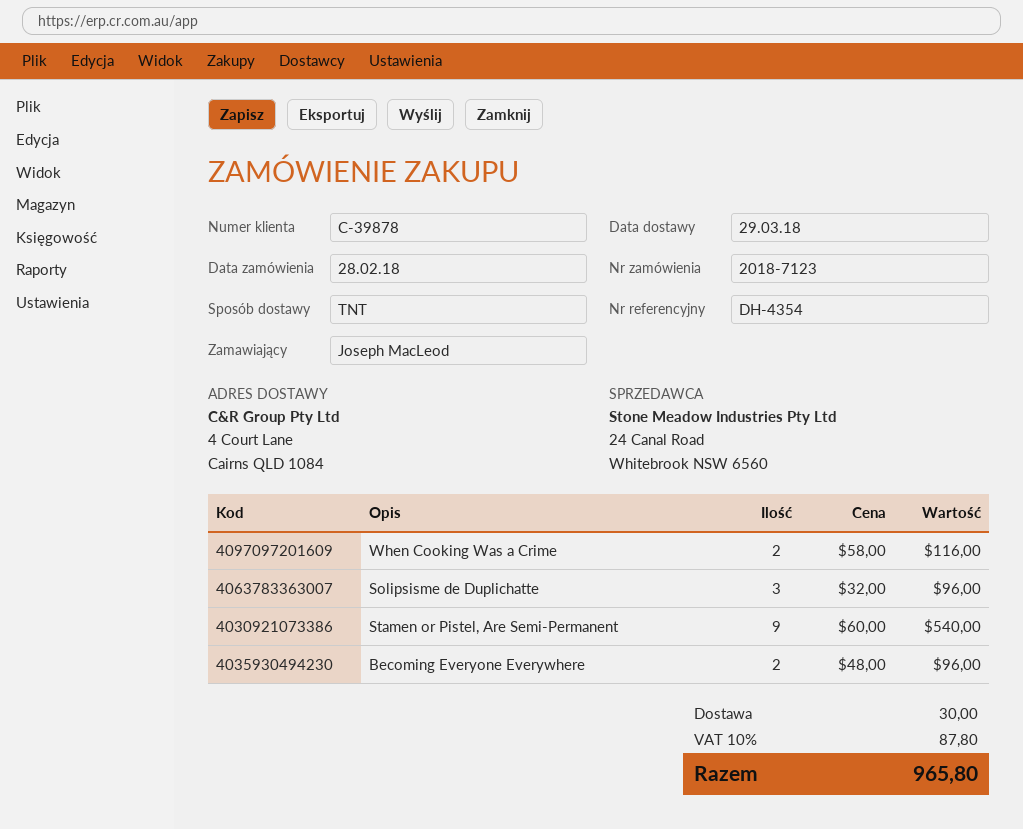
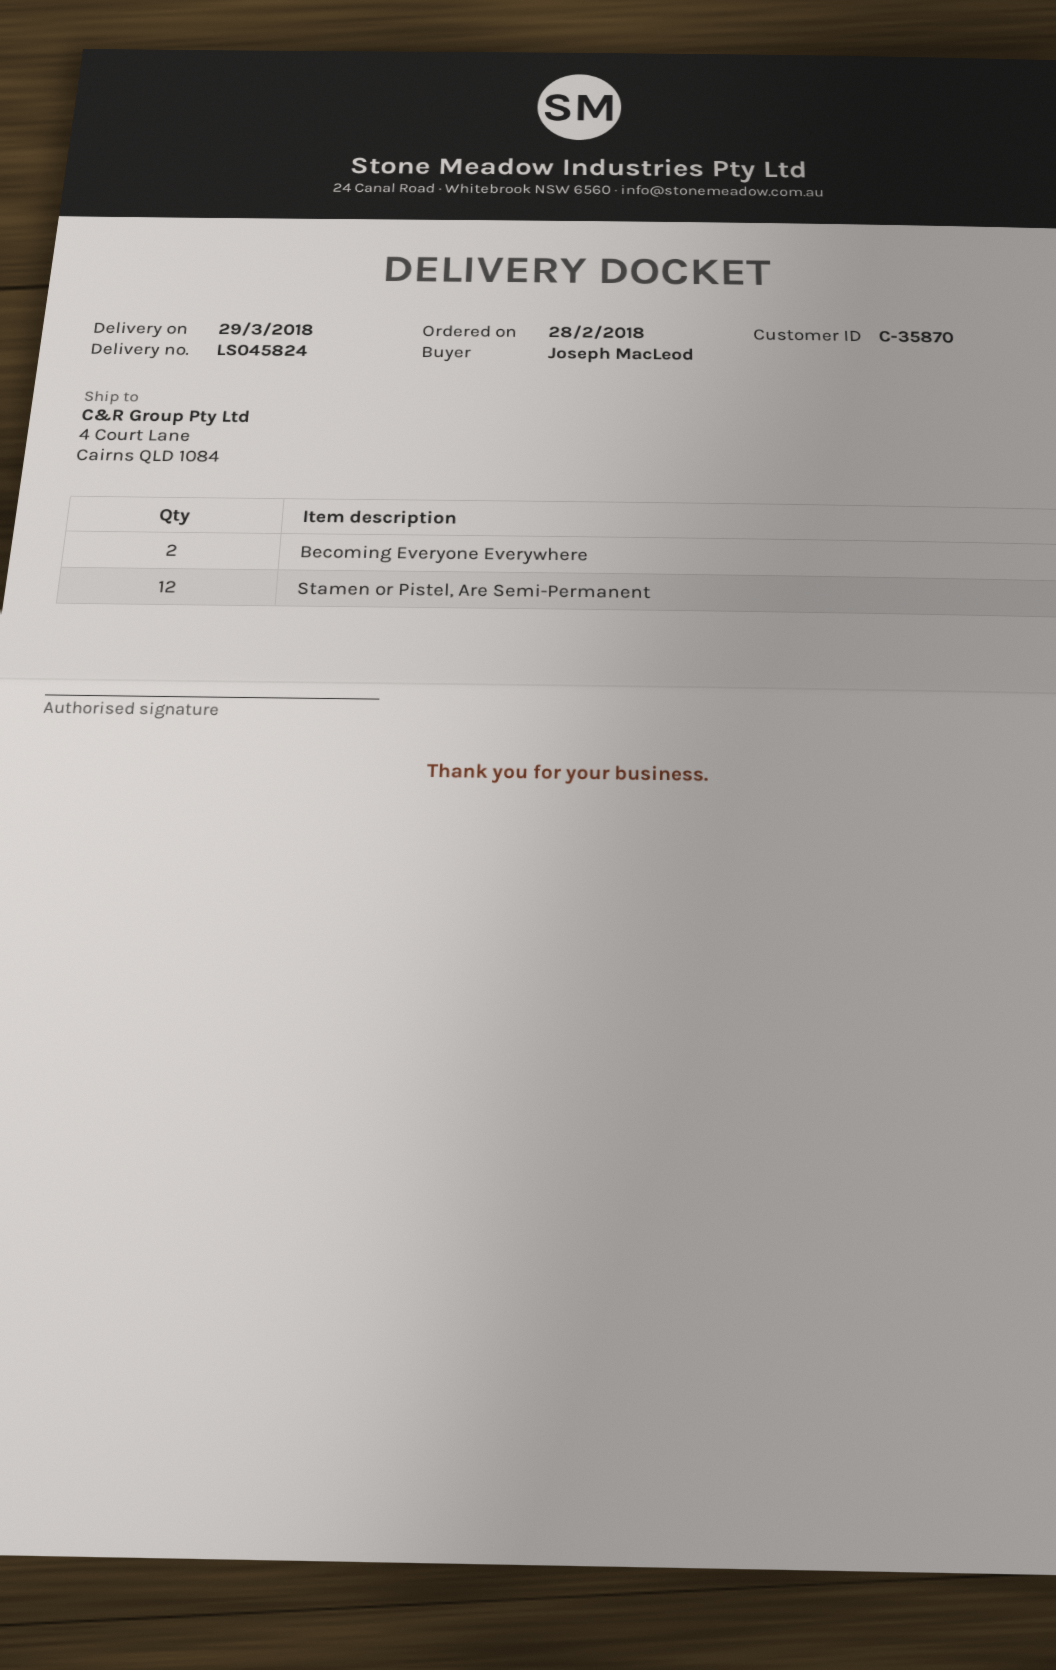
customer number: C-39878 -> C-35870
When Cooking Was a Crime: 2 -> none
Solipsisme de Duplichatte: 3 -> none
Stamen or Pistel, Are Semi-Permanent: 9 -> 12

